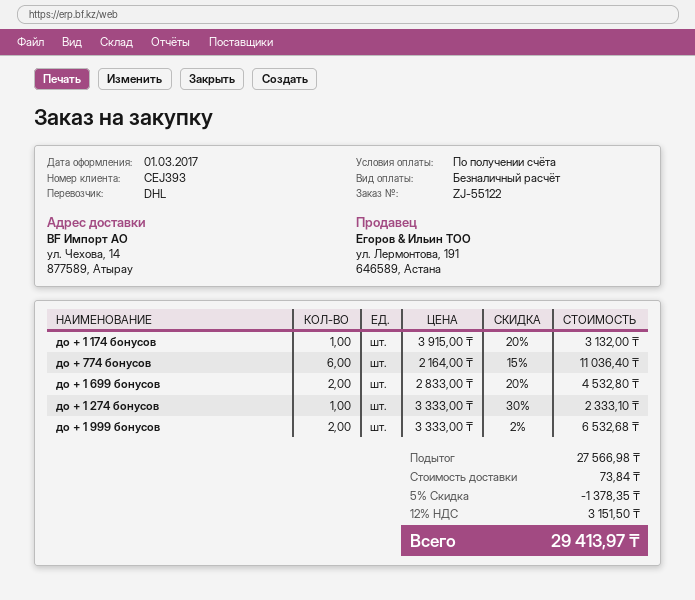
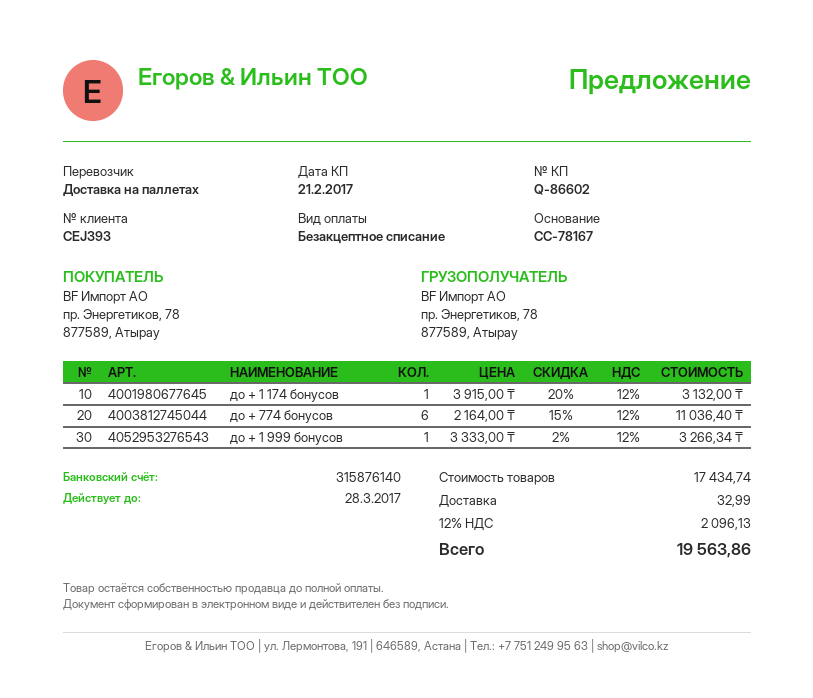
payment method: bank transfer -> direct debit
shipping method: DHL -> pallet freight
ship to: ул. Чехова, 14, 877589, Атырау -> пр. Энергетиков, 78, 877589, Атырау
до + 1 699 бонусов: 2 x 2833.00 - 20% = 4532.80 -> none
до + 1 274 бонусов: 1 x 3333.00 - 30% = 2333.10 -> none
до + 1 999 бонусов: 2 x 3333.00 - 2% = 6532.68 -> 1 x 3333.00 - 2% = 3266.34
subtotal: 27566.98 -> 17434.74
discount: 5% = 1378.35 -> none
shipping: 73.84 -> 32.99
tax: 12% = 3151.50 -> 12% = 2096.13
total: 29413.97 -> 19563.86

